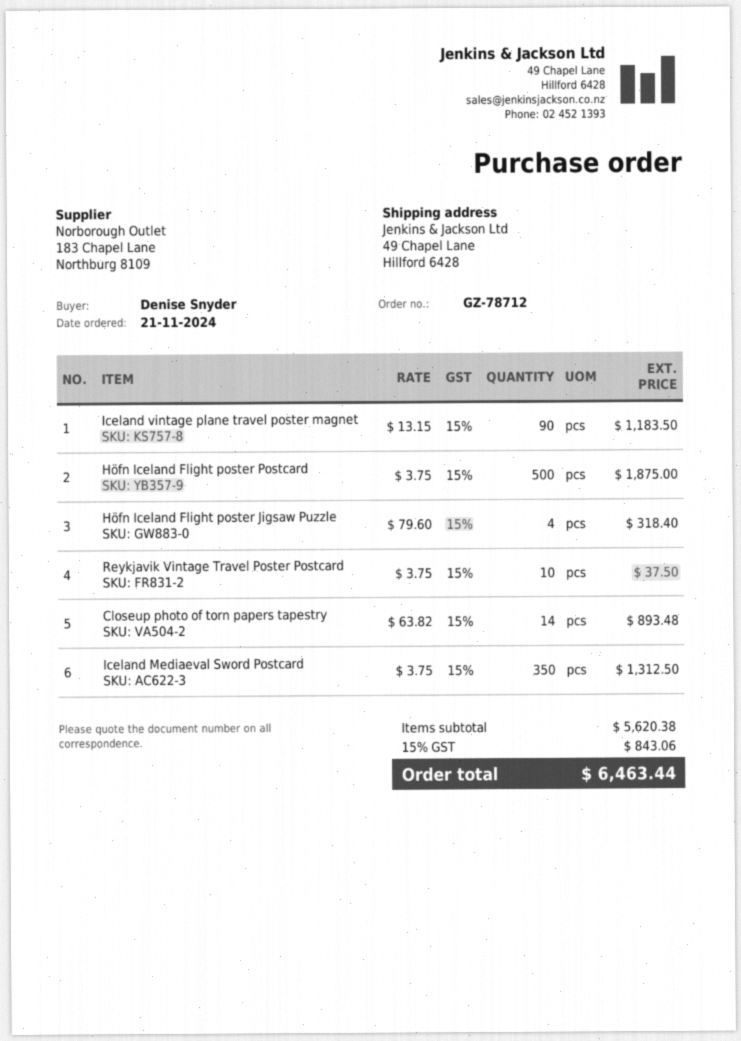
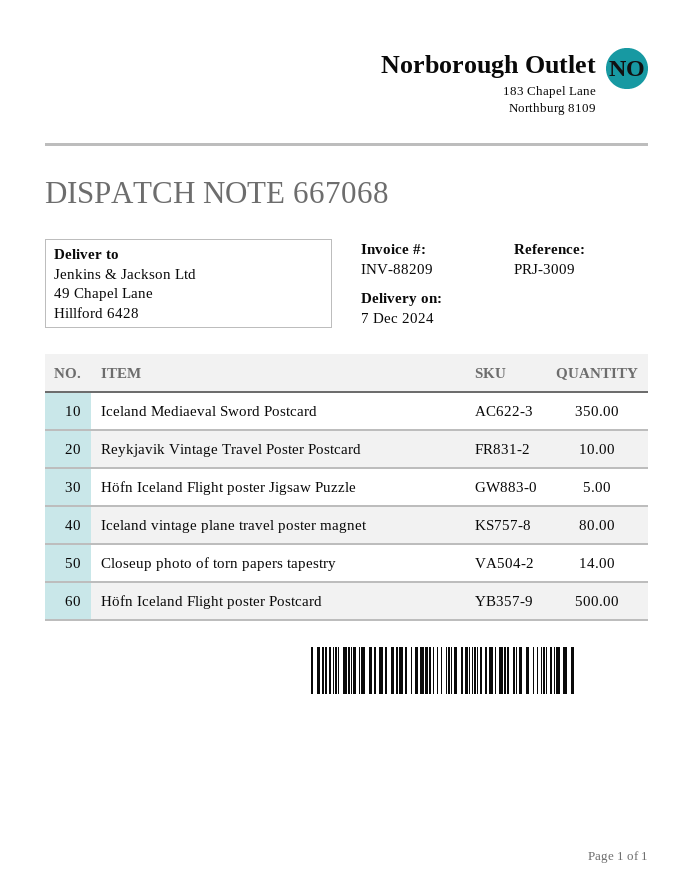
Iceland vintage plane travel poster magnet: 90 -> 80
Höfn Iceland Flight poster Jigsaw Puzzle: 4 -> 5

